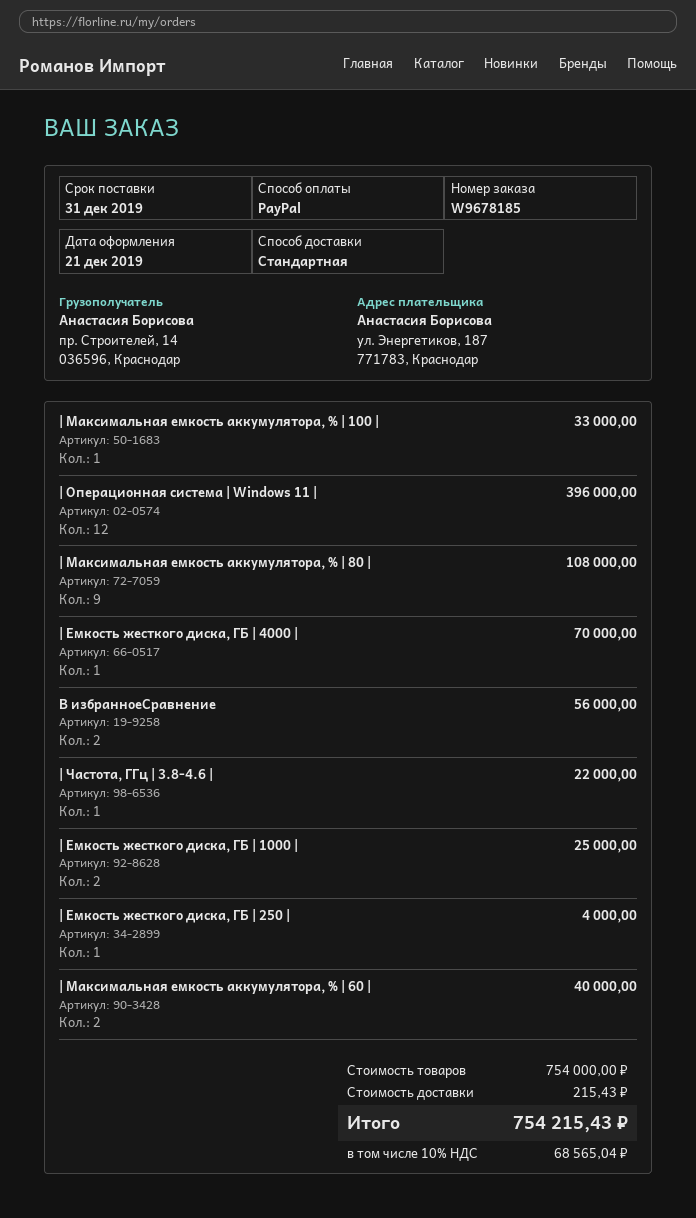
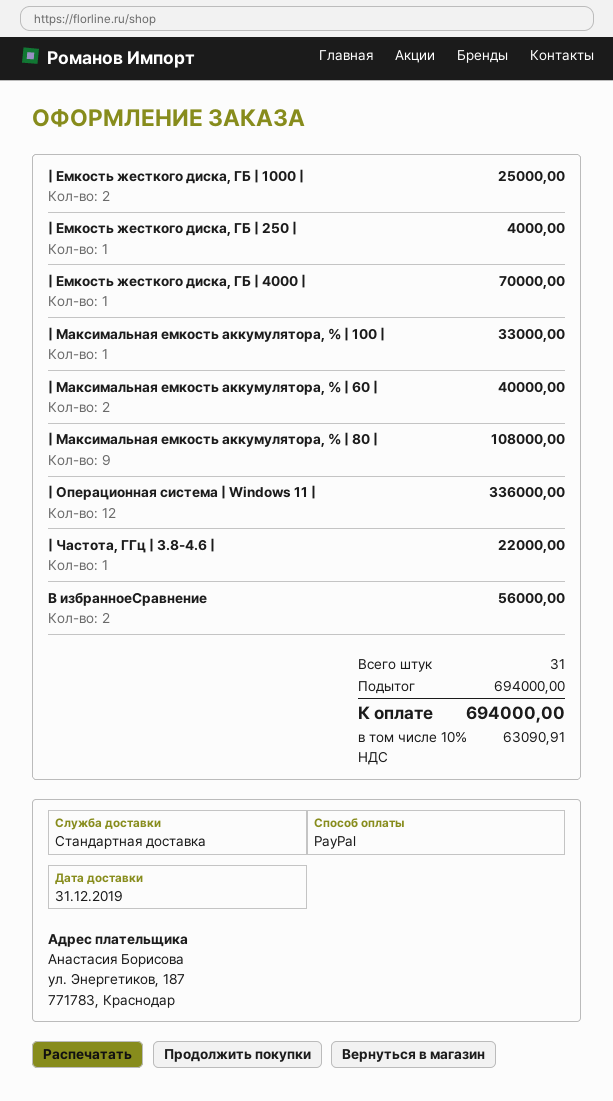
| Операционная система | Windows 11 |: 12 for 396000.00 -> 12 for 336000.00
subtotal: 754000.00 -> 694000.00
shipping: 215.43 -> none
tax: 10% = 68565.04 -> 10% = 63090.91
total: 754215.43 -> 694000.00

